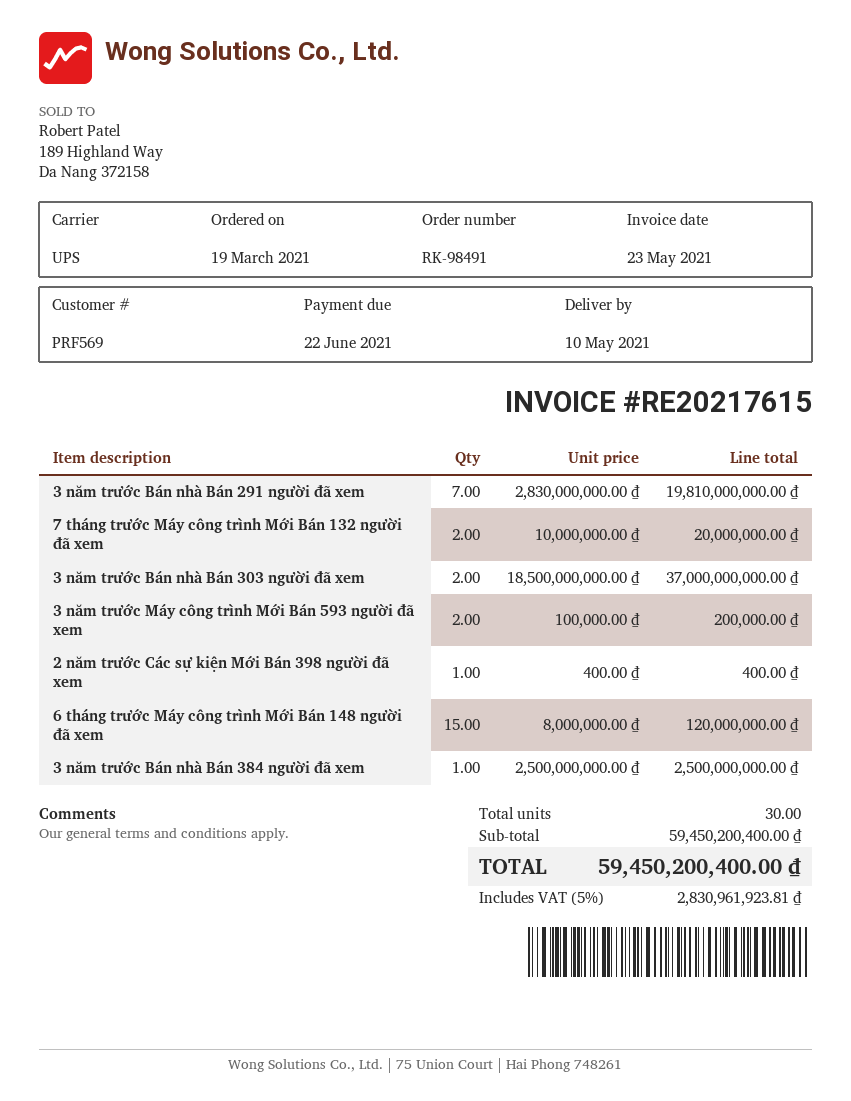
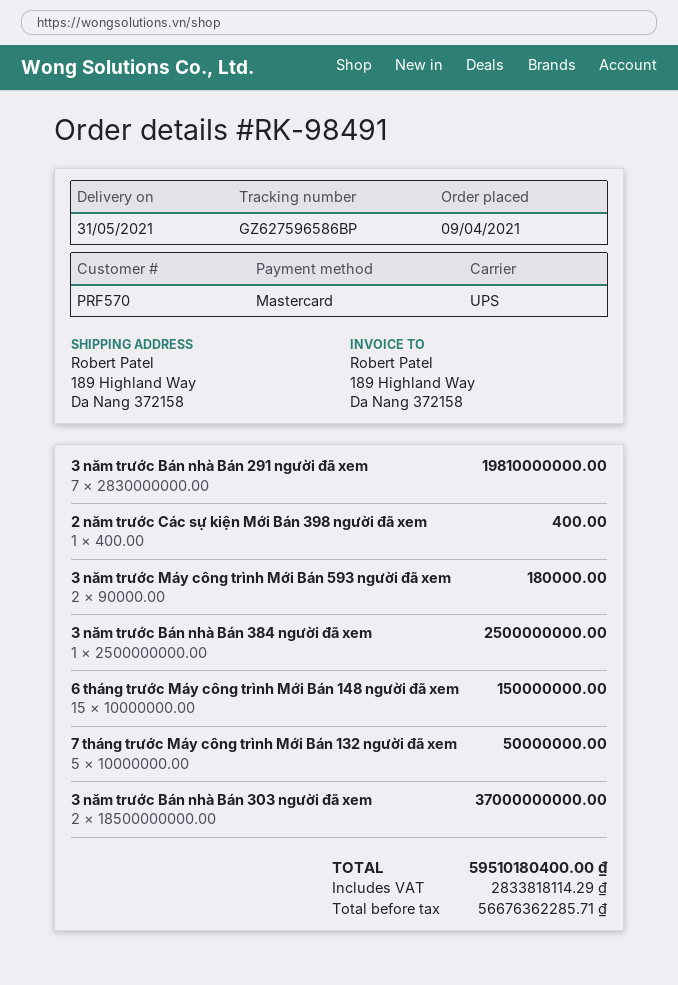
order date: 2021-03-19 -> 2021-04-09
delivery date: 2021-05-10 -> 2021-05-31
customer number: PRF569 -> PRF570
7 tháng trước Máy công trình Mới Bán 132 người đã xem: 2 x 10000000.00 = 20000000.00 -> 5 x 10000000.00 = 50000000.00
3 năm trước Máy công trình Mới Bán 593 người đã xem: 2 x 100000.00 = 200000.00 -> 2 x 90000.00 = 180000.00
6 tháng trước Máy công trình Mới Bán 148 người đã xem: 15 x 8000000.00 = 120000000.00 -> 15 x 10000000.00 = 150000000.00
tax: 2830961923.81 -> 2833818114.29
total: 59450200400.00 -> 59510180400.00

